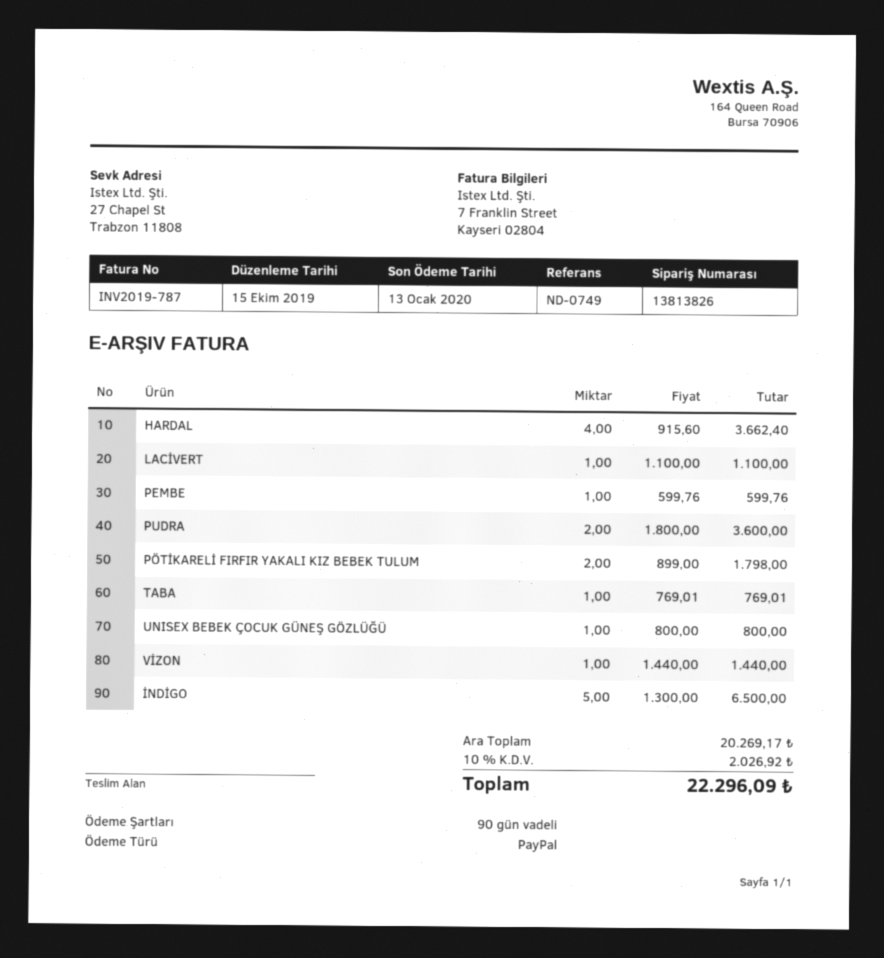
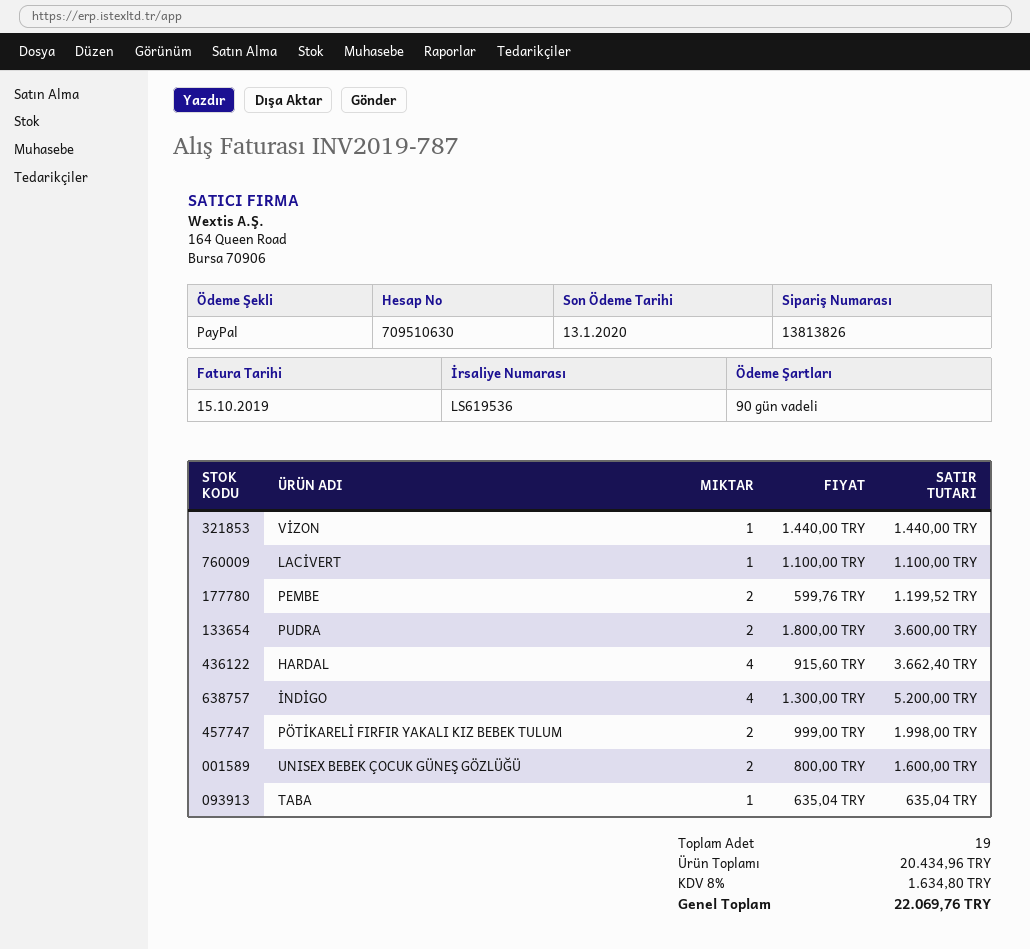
PEMBE: 1 x 599.76 = 599.76 -> 2 x 599.76 = 1199.52
PÖTİKARELİ FIRFIR YAKALI KIZ BEBEK TULUM: 2 x 899.00 = 1798.00 -> 2 x 999.00 = 1998.00
TABA: 1 x 769.01 = 769.01 -> 1 x 635.04 = 635.04
UNISEX BEBEK ÇOCUK GÜNEŞ GÖZLÜĞÜ: 1 x 800.00 = 800.00 -> 2 x 800.00 = 1600.00
İNDİGO: 5 x 1300.00 = 6500.00 -> 4 x 1300.00 = 5200.00
subtotal: 20269.17 -> 20434.96
tax: 10% = 2026.92 -> 8% = 1634.80
total: 22296.09 -> 22069.76

